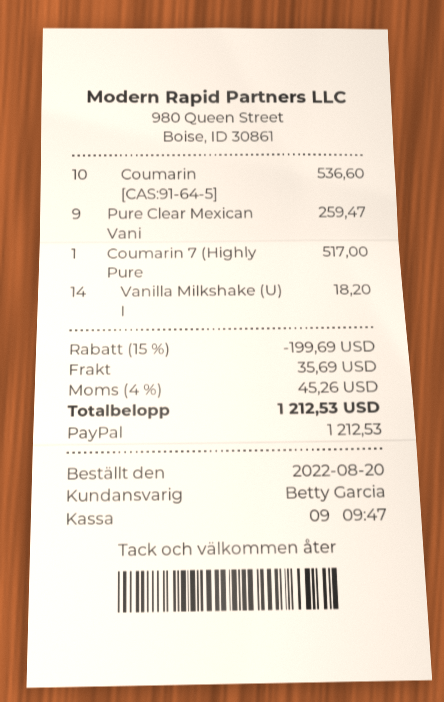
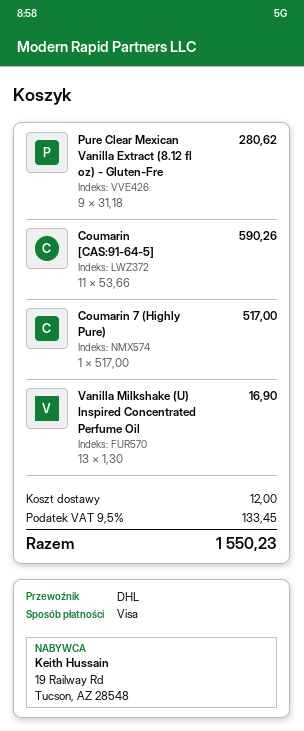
payment method: PayPal -> Visa
Coumarin [CAS:91-64-5]: 10 for 536.60 -> 11 for 590.26
Pure Clear Mexican Vani: 9 for 259.47 -> 9 for 280.62
Vanilla Milkshake (U) I: 14 for 18.20 -> 13 for 16.90
discount: 15% = 199.69 -> none
shipping: 35.69 -> 12.00
tax: 4% = 45.26 -> 9.5% = 133.45
total: 1212.53 -> 1550.23

